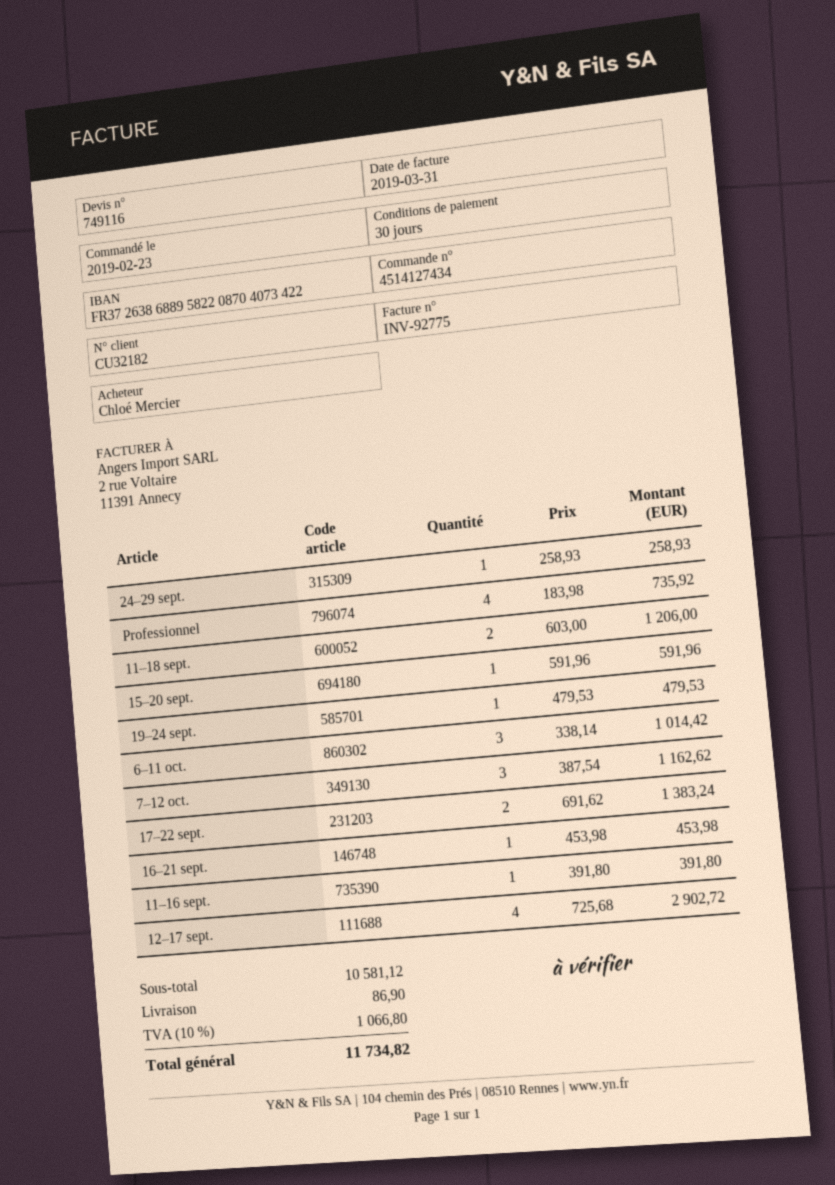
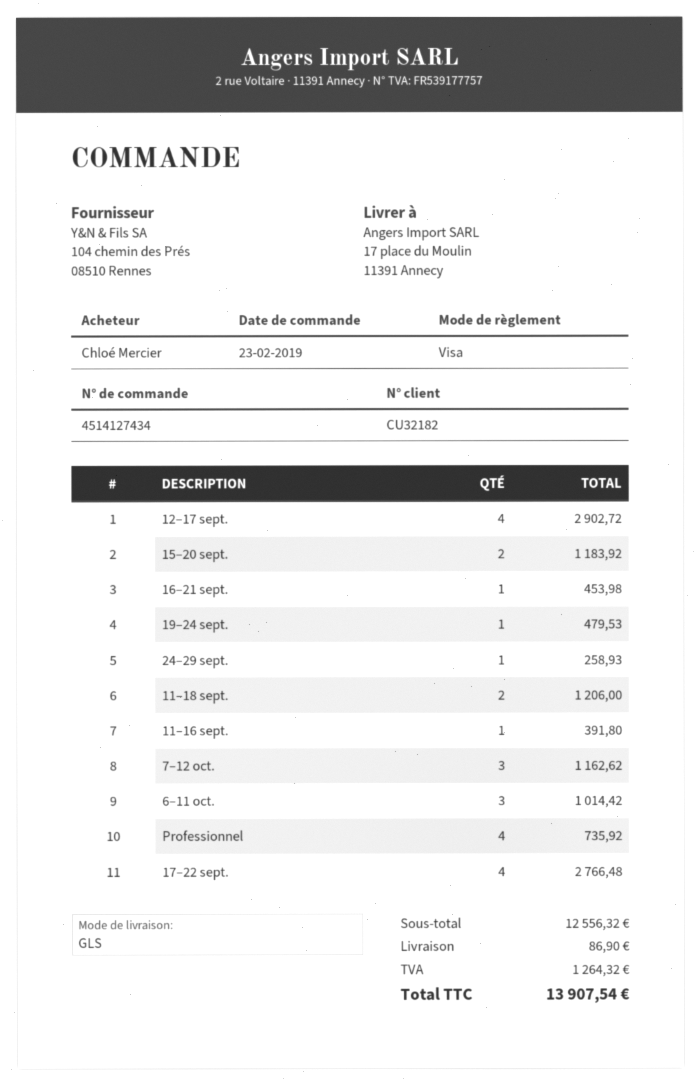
15–20 sept.: 1 for 591.96 -> 2 for 1183.92
17–22 sept.: 2 for 1383.24 -> 4 for 2766.48
subtotal: 10581.12 -> 12556.32
tax: 1066.80 -> 1264.32
total: 11734.82 -> 13907.54

